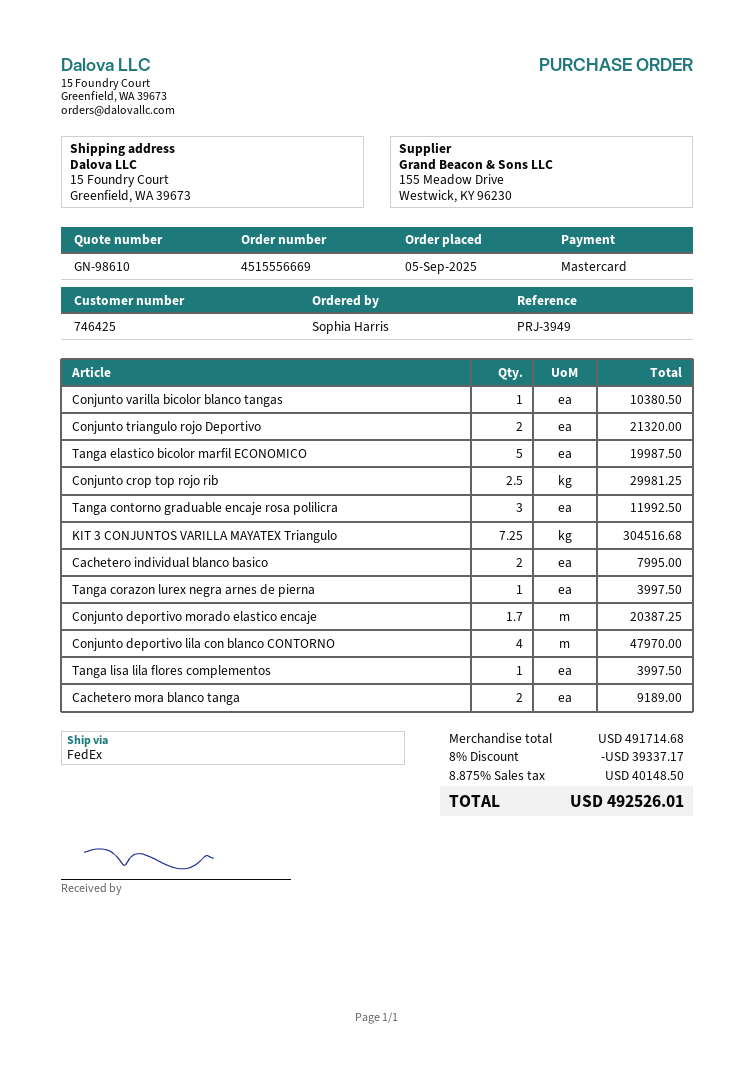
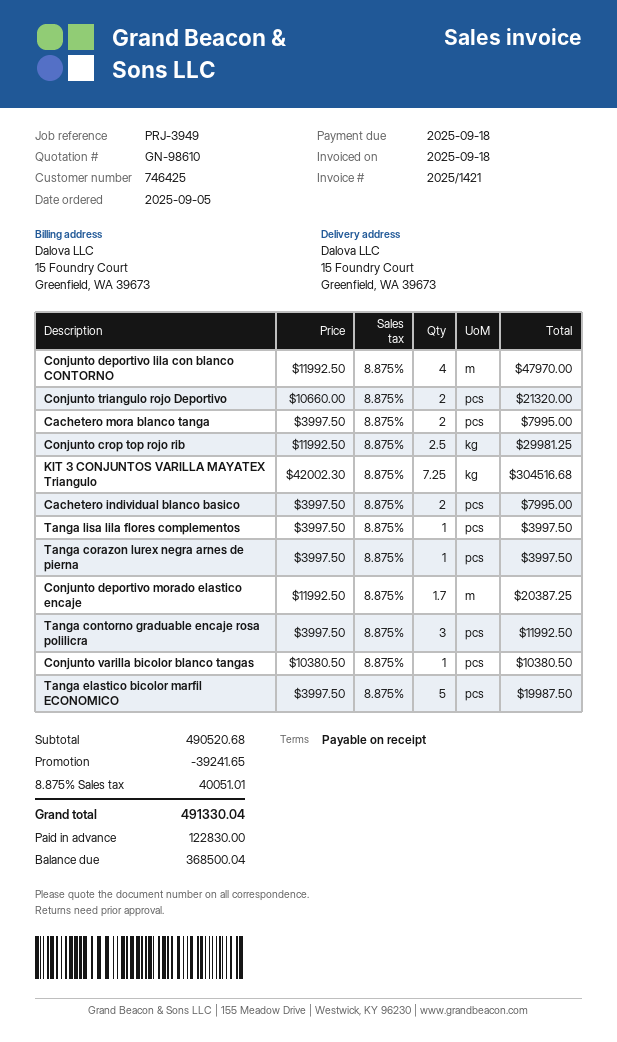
Cachetero mora blanco tanga: 2 for 9189.00 -> 2 for 7995.00
subtotal: 491714.68 -> 490520.68
discount: 39337.17 -> 39241.65
tax: 8.875% = 40148.50 -> 8.875% = 40051.01
total: 492526.01 -> 491330.04

